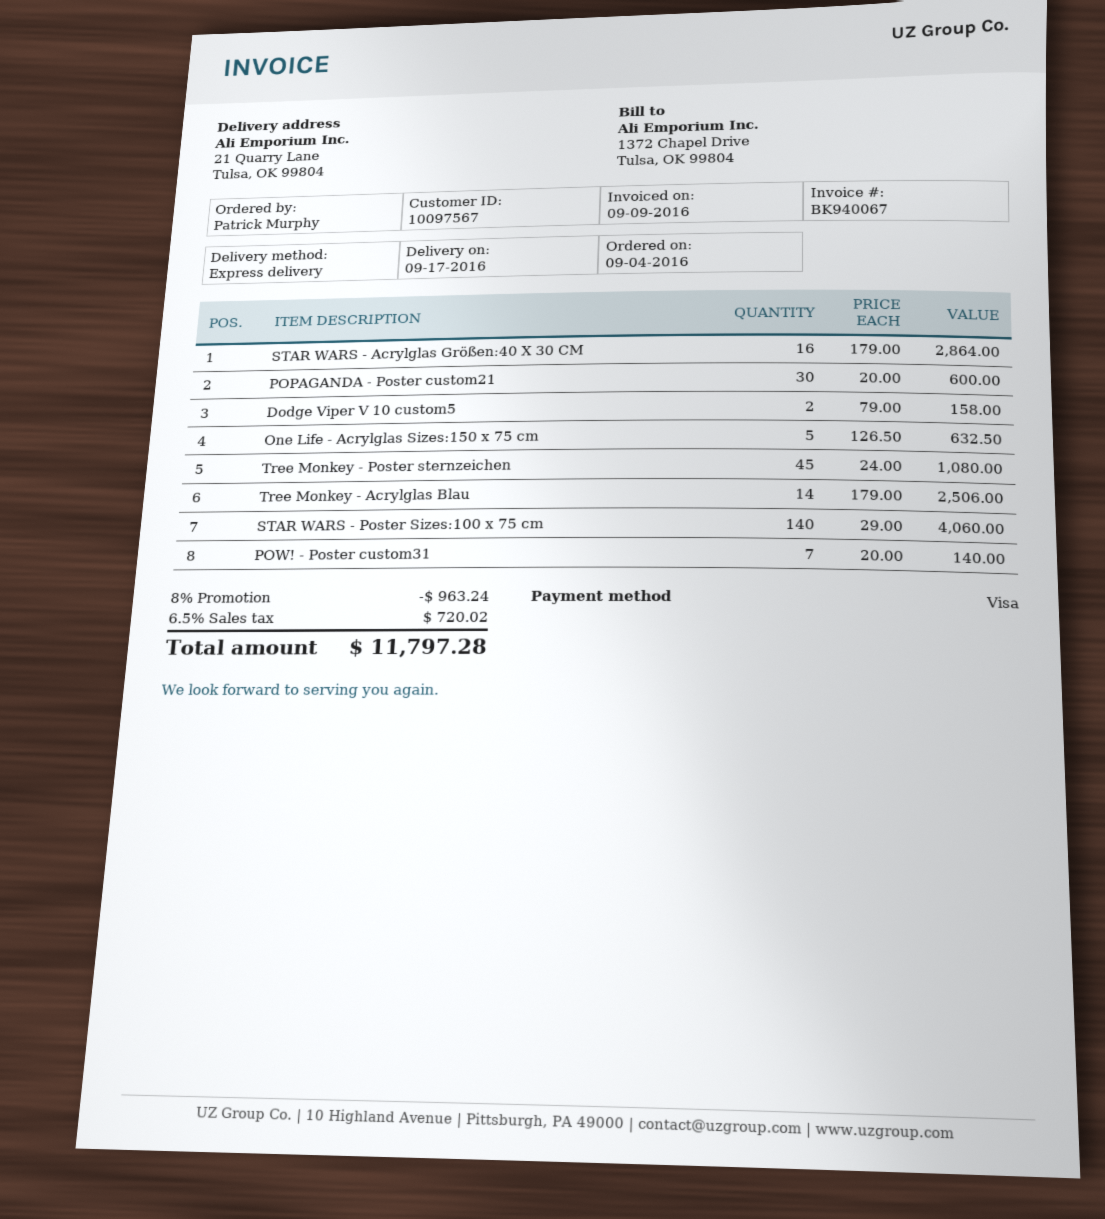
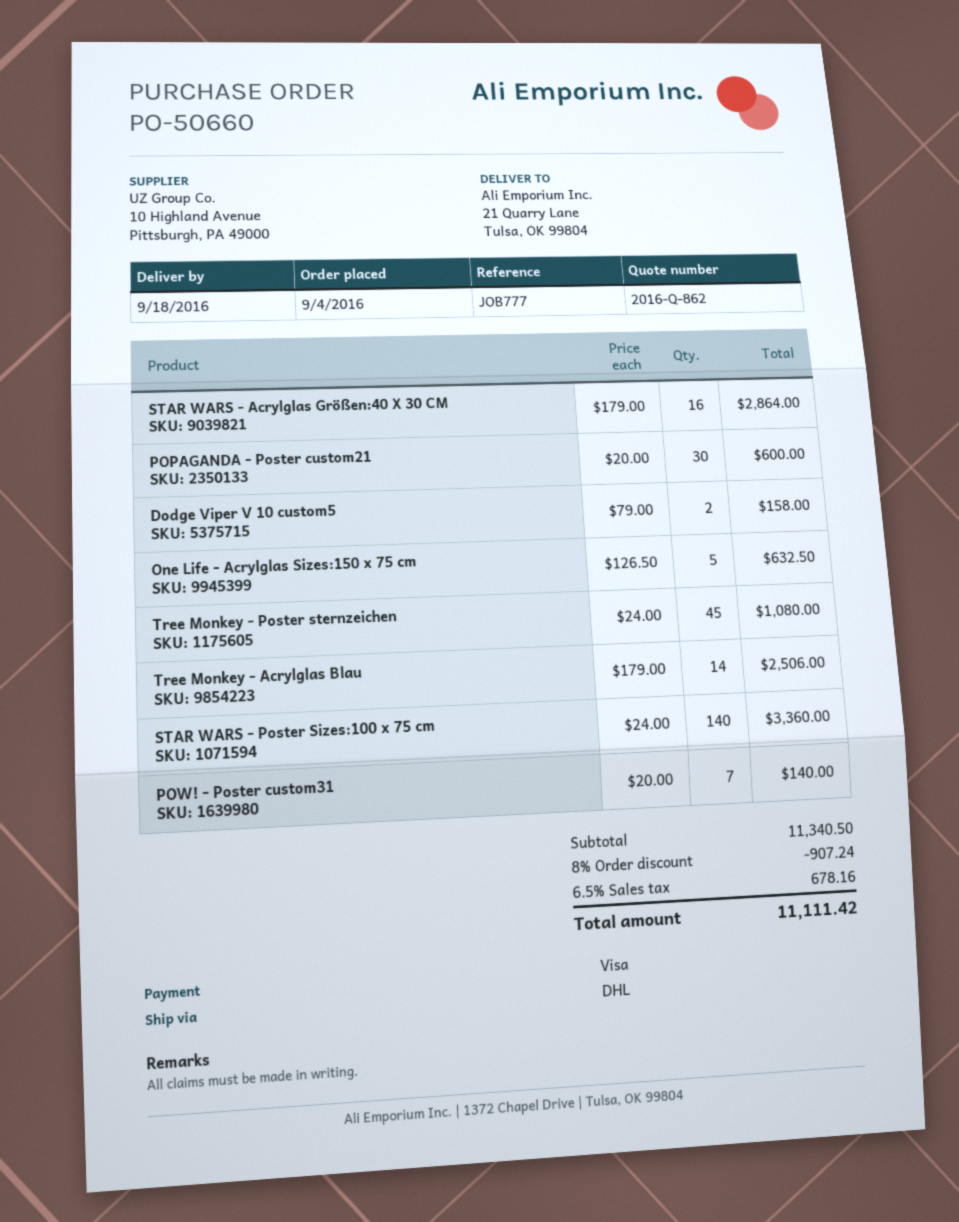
delivery date: 2016-09-17 -> 2016-09-18
shipping method: express -> DHL
STAR WARS - Poster Sizes:100 x 75 cm: 140 x 29.00 = 4060.00 -> 140 x 24.00 = 3360.00
discount: 8% = 963.24 -> 8% = 907.24
tax: 6.5% = 720.02 -> 6.5% = 678.16
total: 11797.28 -> 11111.42

